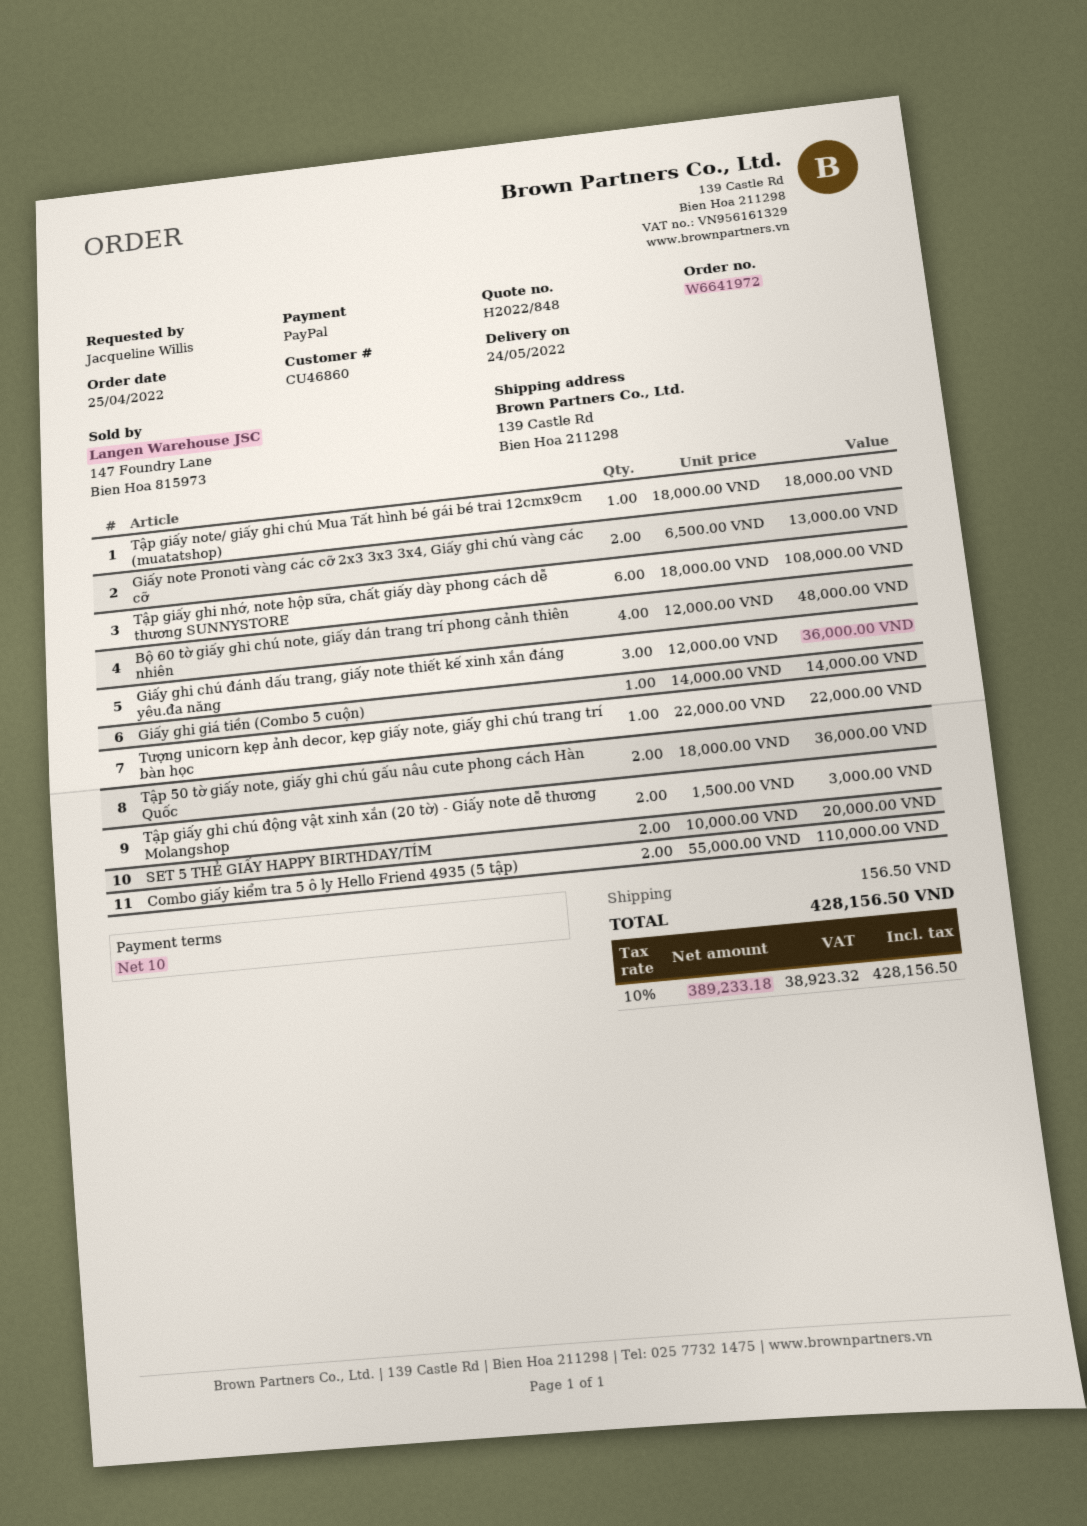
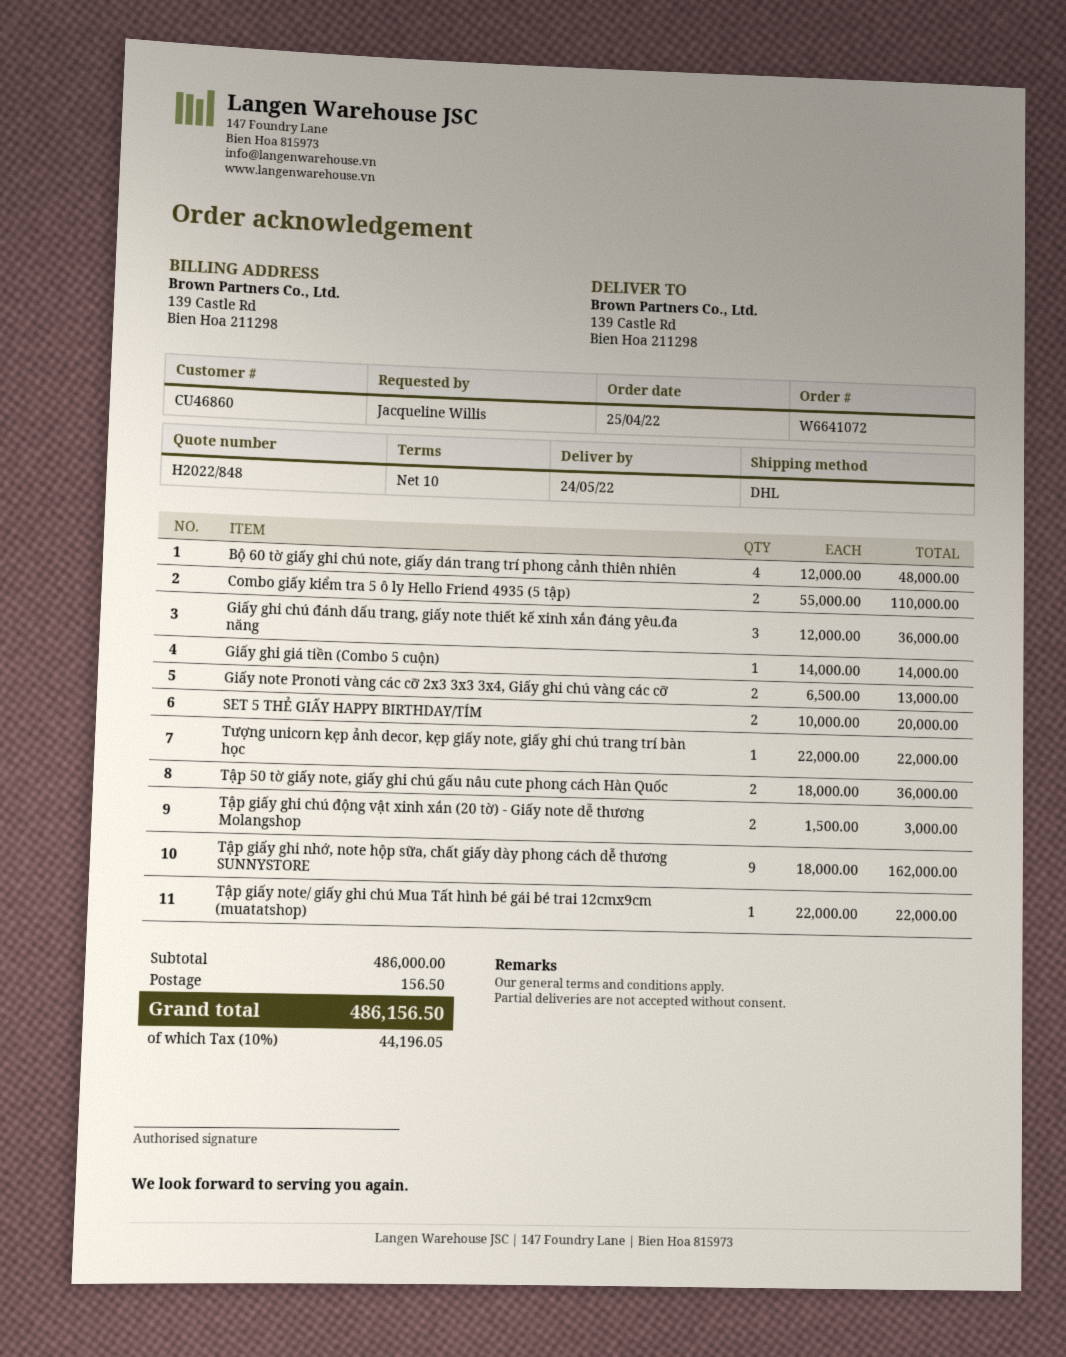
order number: W6641972 -> W6641072
Tập giấy note/ giấy ghi chú Mua Tất hình bé gái bé trai 12cmx9cm (muatatshop): 1 x 18000.00 = 18000.00 -> 1 x 22000.00 = 22000.00
Tập giấy ghi nhớ, note hộp sữa, chất giấy dày phong cách dễ thương SUNNYSTORE: 6 x 18000.00 = 108000.00 -> 9 x 18000.00 = 162000.00
tax: 10% = 38923.32 -> 10% = 44196.05
total: 428156.50 -> 486156.50

